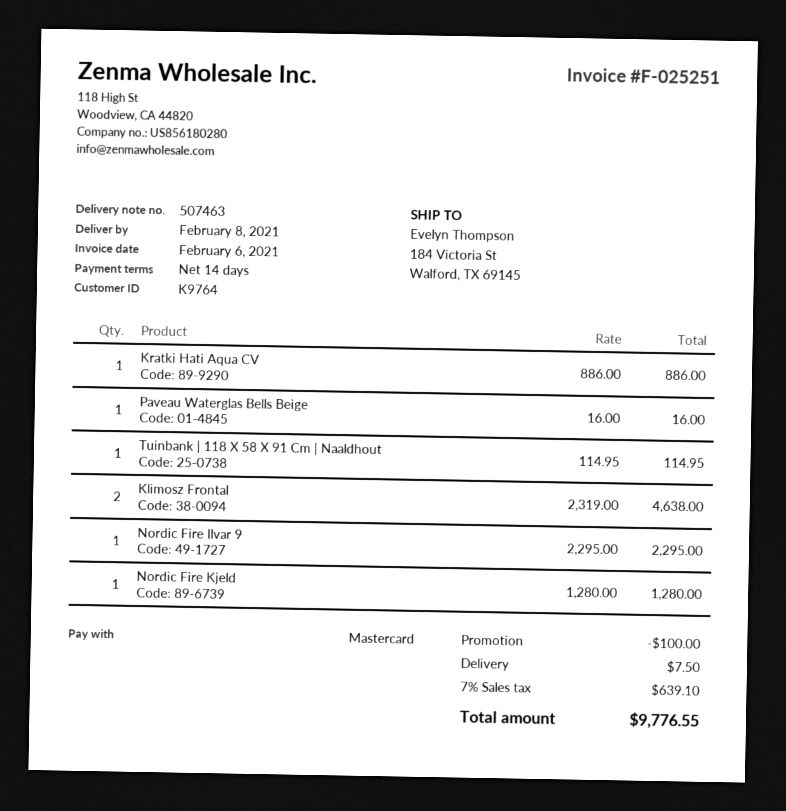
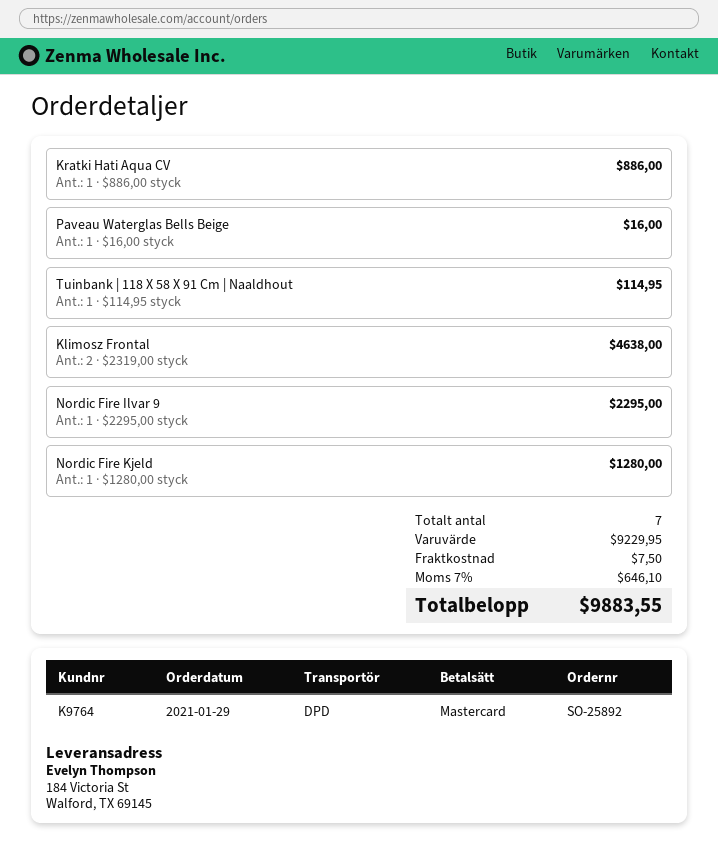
discount: 100.00 -> none
tax: 7% = 639.10 -> 7% = 646.10
total: 9776.55 -> 9883.55

